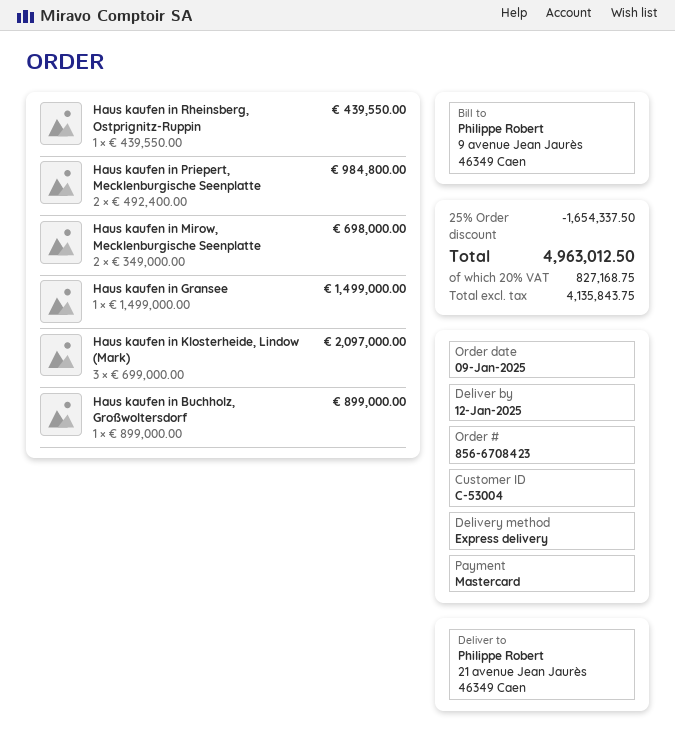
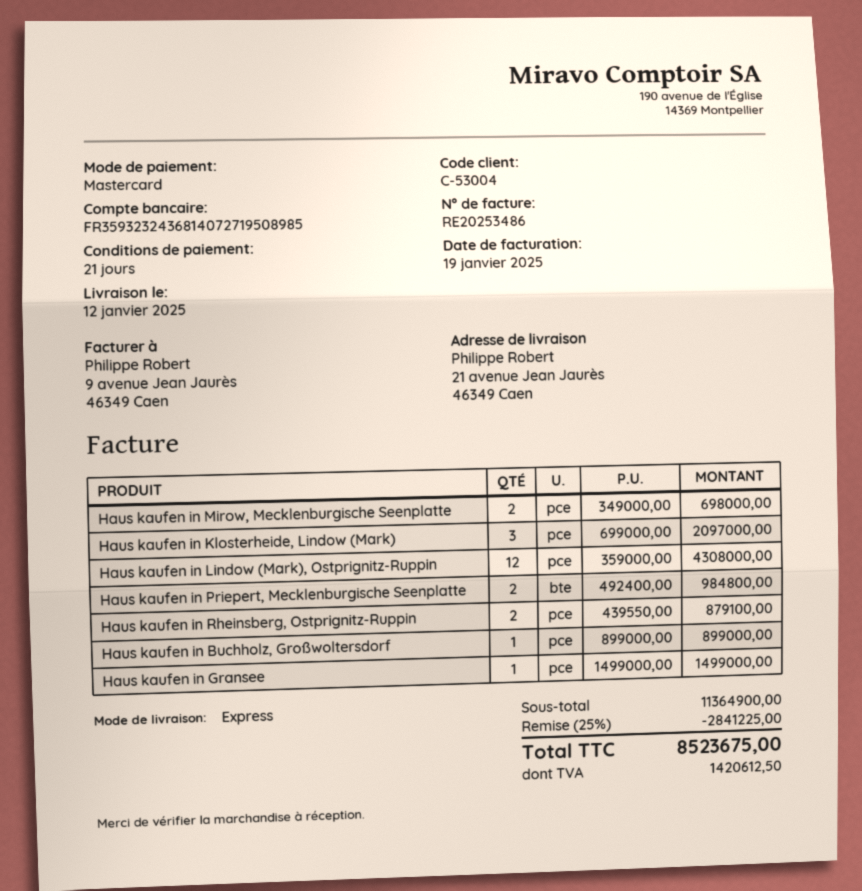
Haus kaufen in Rheinsberg, Ostprignitz-Ruppin: 1 x 439550.00 = 439550.00 -> 2 x 439550.00 = 879100.00
Haus kaufen in Lindow (Mark), Ostprignitz-Ruppin: none -> 12 x 359000.00 = 4308000.00
discount: 25% = 1654337.50 -> 25% = 2841225.00
tax: 827168.75 -> 1420612.50
total: 4963012.50 -> 8523675.00

